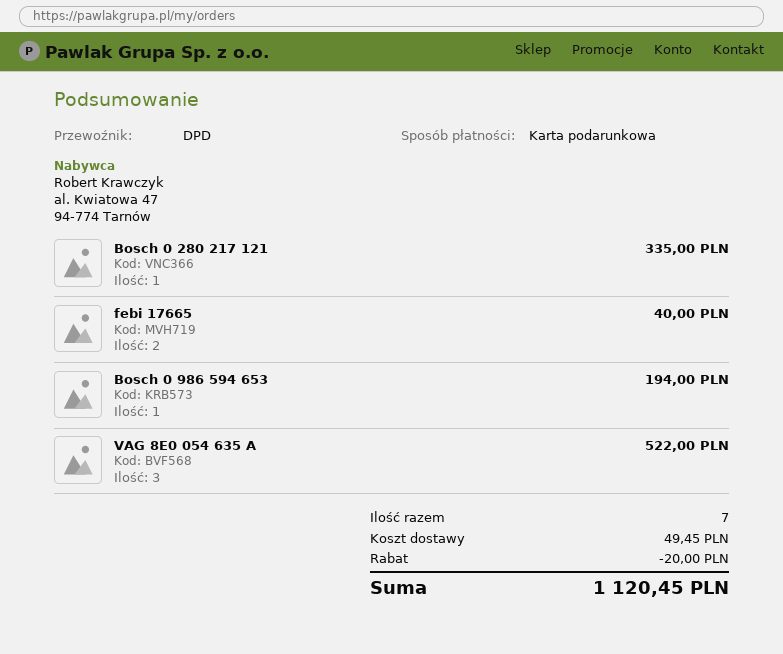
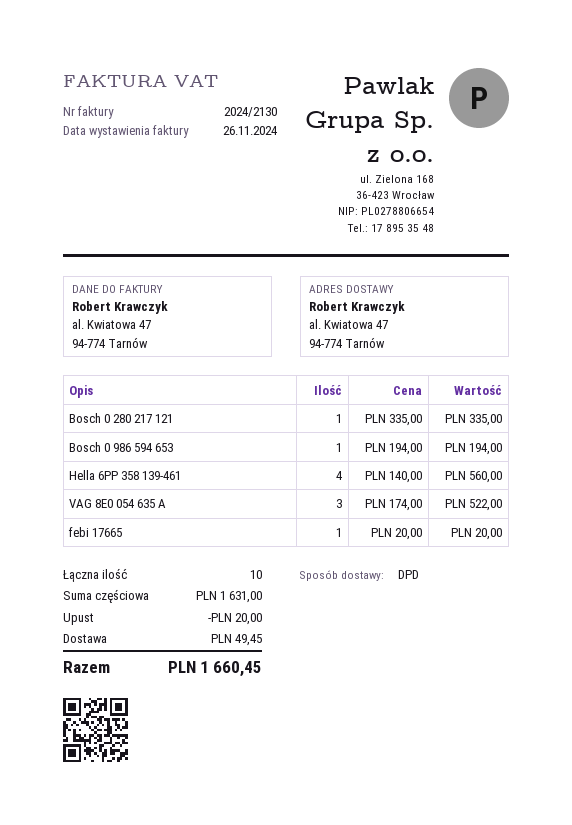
febi 17665: 2 for 40.00 -> 1 for 20.00
Hella 6PP 358 139-461: none -> 4 for 560.00
total quantity: 7 -> 10
total: 1120.45 -> 1660.45

